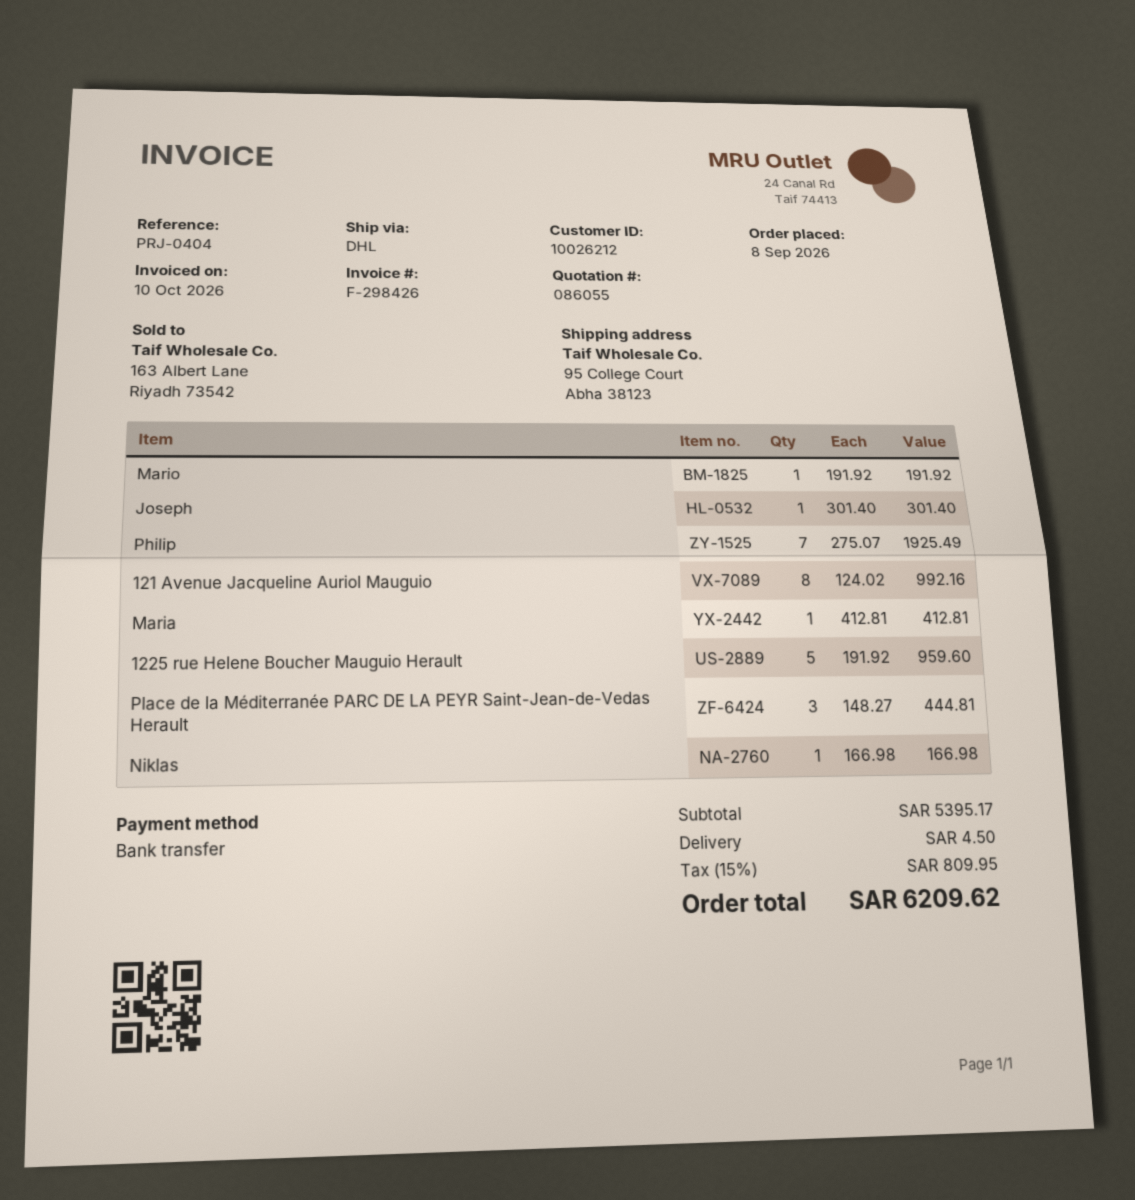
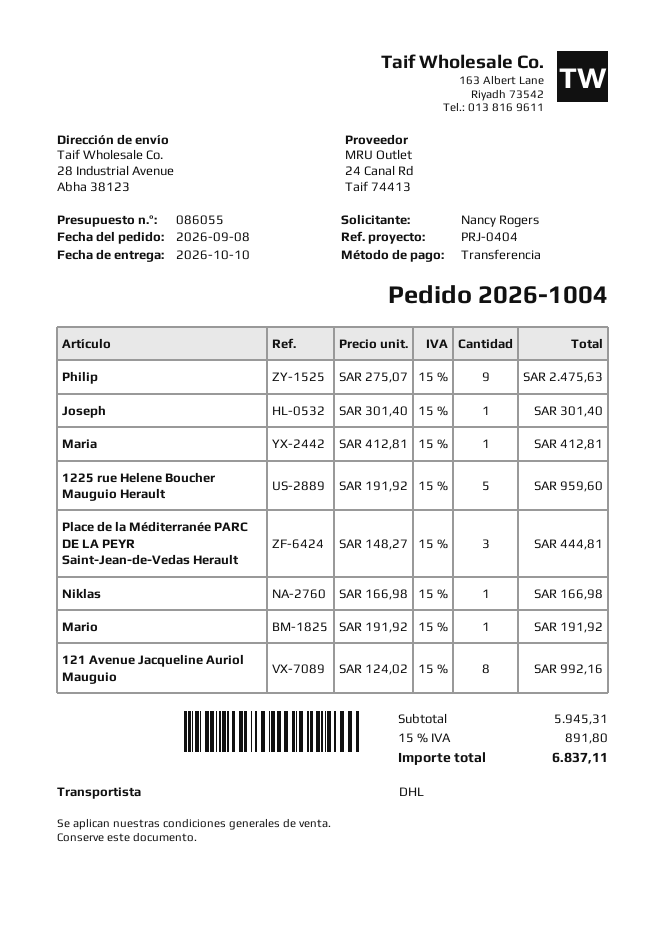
ship to: 95 College Court, Abha 38123 -> 28 Industrial Avenue, Abha 38123
Philip: 7 x 275.07 = 1925.49 -> 9 x 275.07 = 2475.63
subtotal: 5395.17 -> 5945.31
shipping: 4.50 -> none
tax: 15% = 809.95 -> 15% = 891.80
total: 6209.62 -> 6837.11

